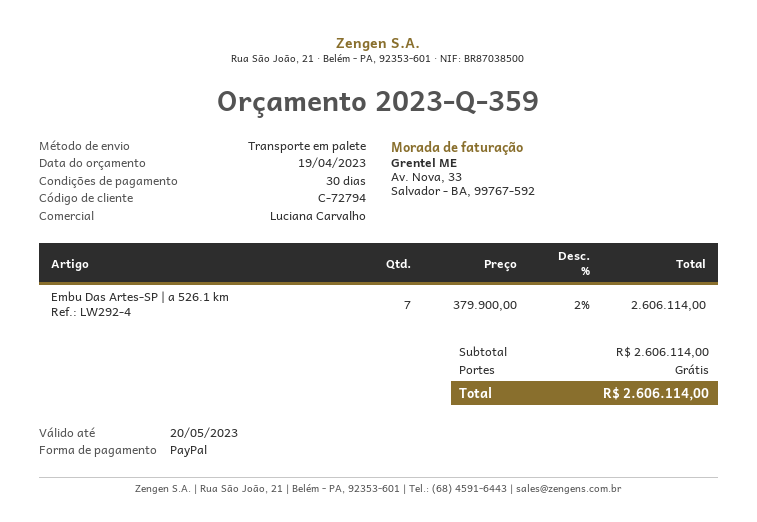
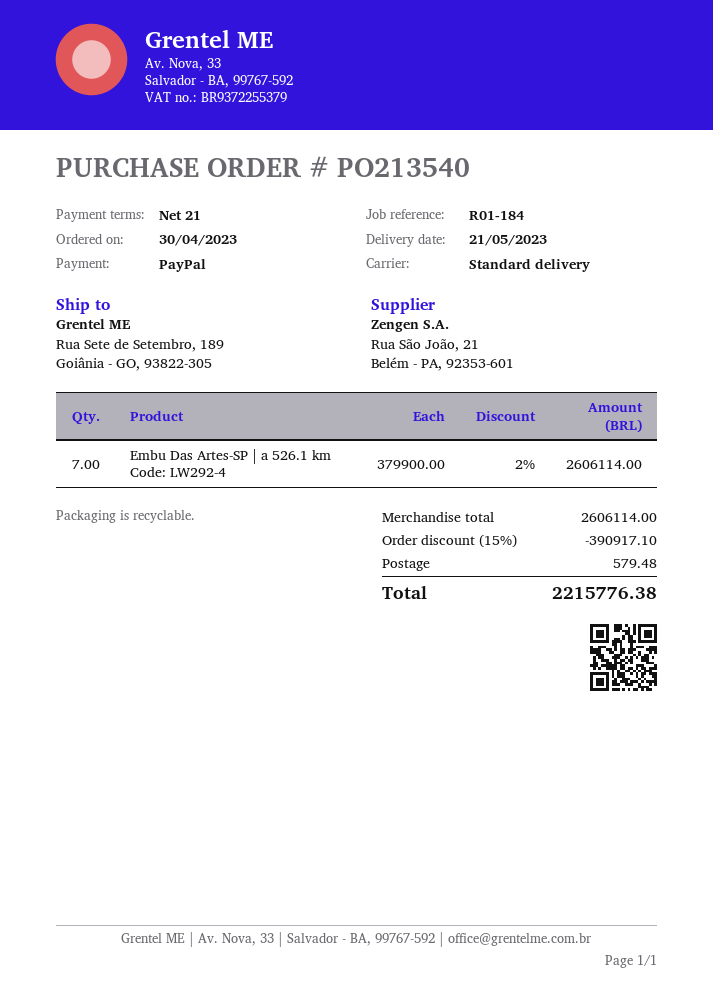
payment terms: 30 days -> 21 days
shipping method: pallet freight -> standard
discount: none -> 15% = 390917.10
shipping: 0.00 -> 579.48
total: 2606114.00 -> 2215776.38

